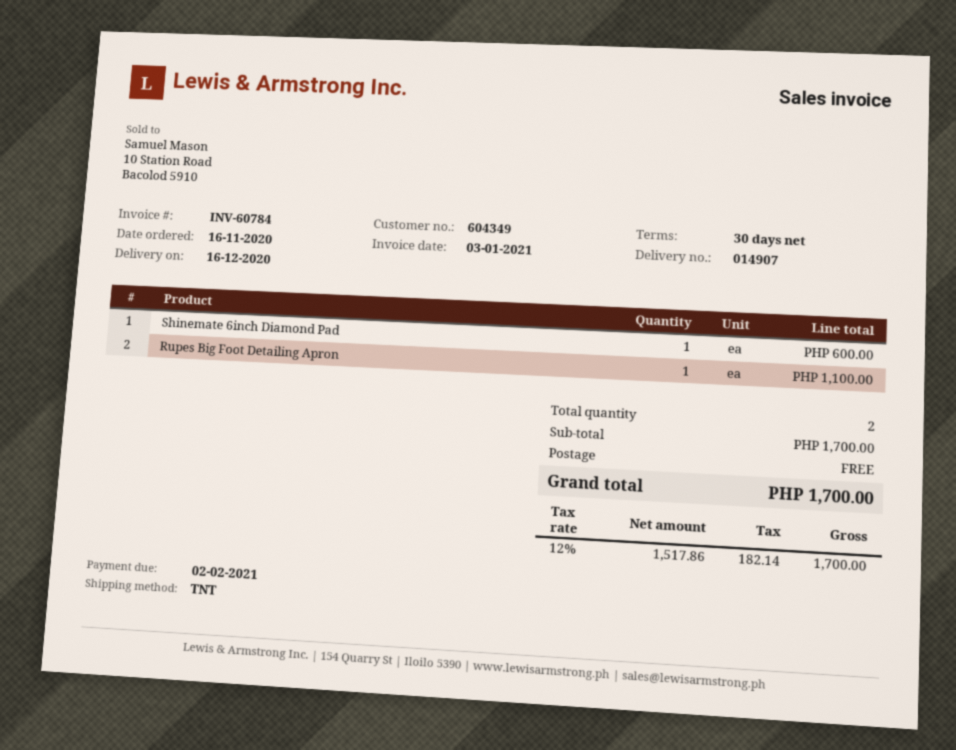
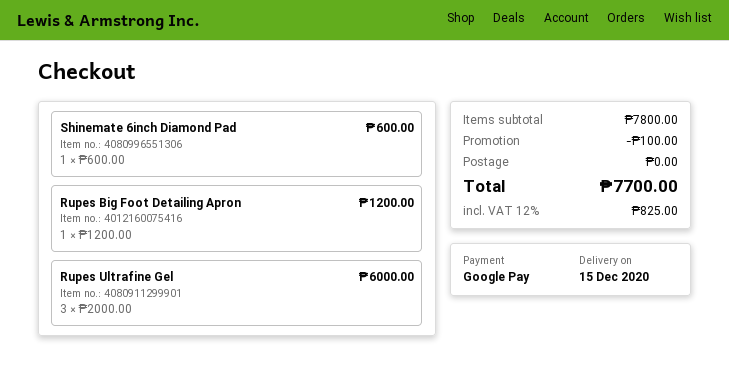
delivery date: 2020-12-16 -> 2020-12-15
Rupes Big Foot Detailing Apron: 1 for 1100.00 -> 1 for 1200.00
Rupes Ultrafine Gel: none -> 3 for 6000.00
subtotal: 1700.00 -> 7800.00
discount: none -> 100.00
tax: 12% = 182.14 -> 12% = 825.00
total: 1700.00 -> 7700.00

